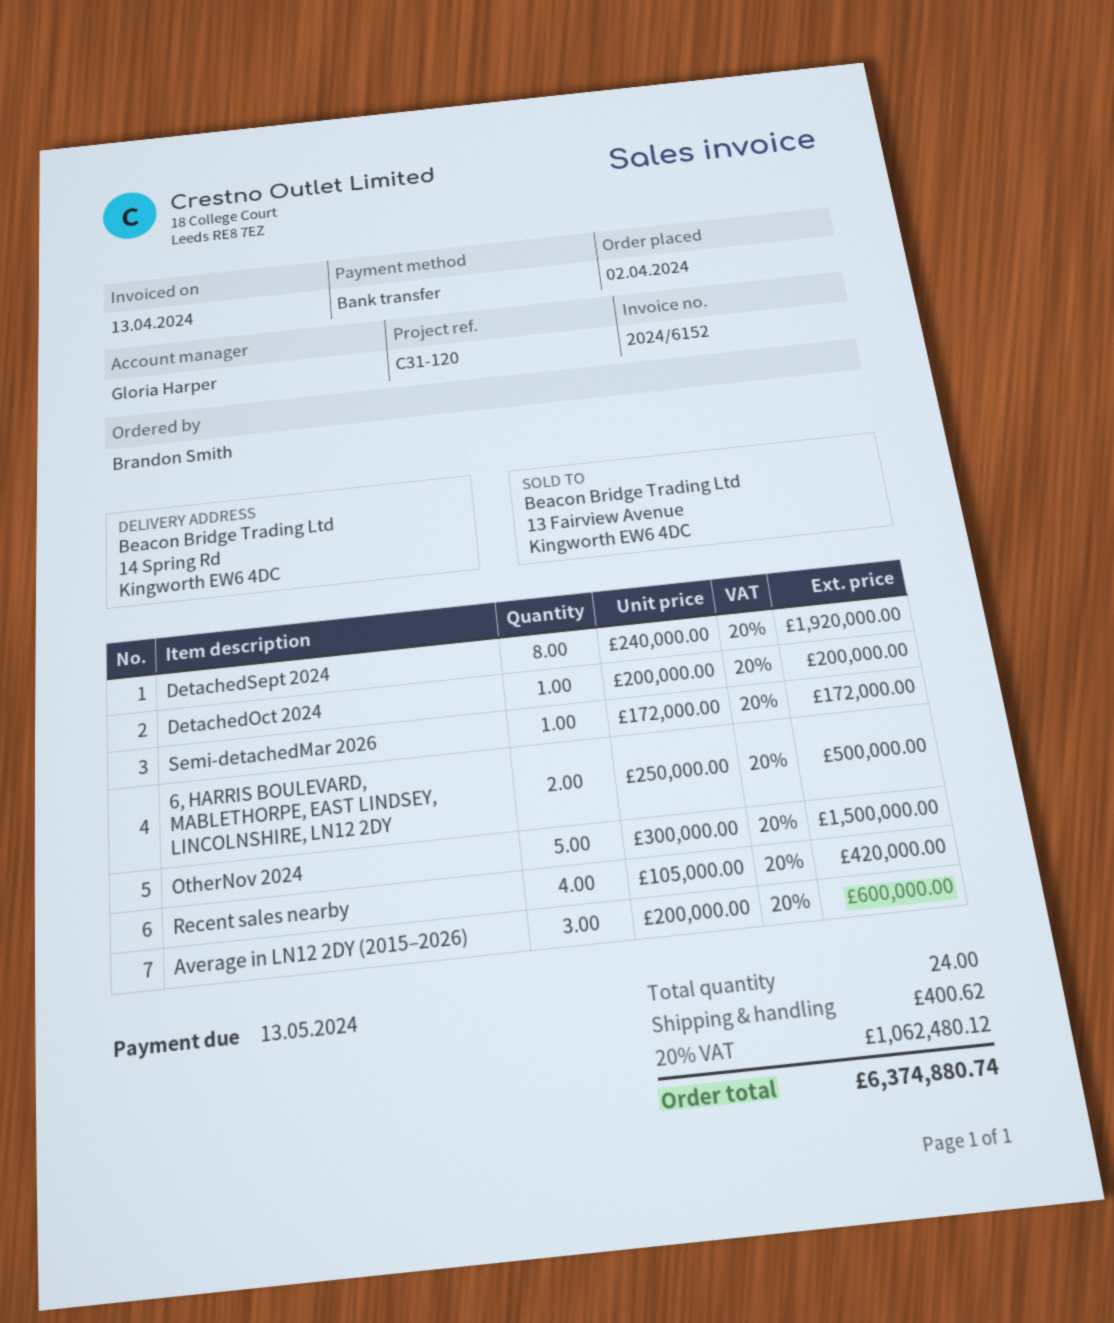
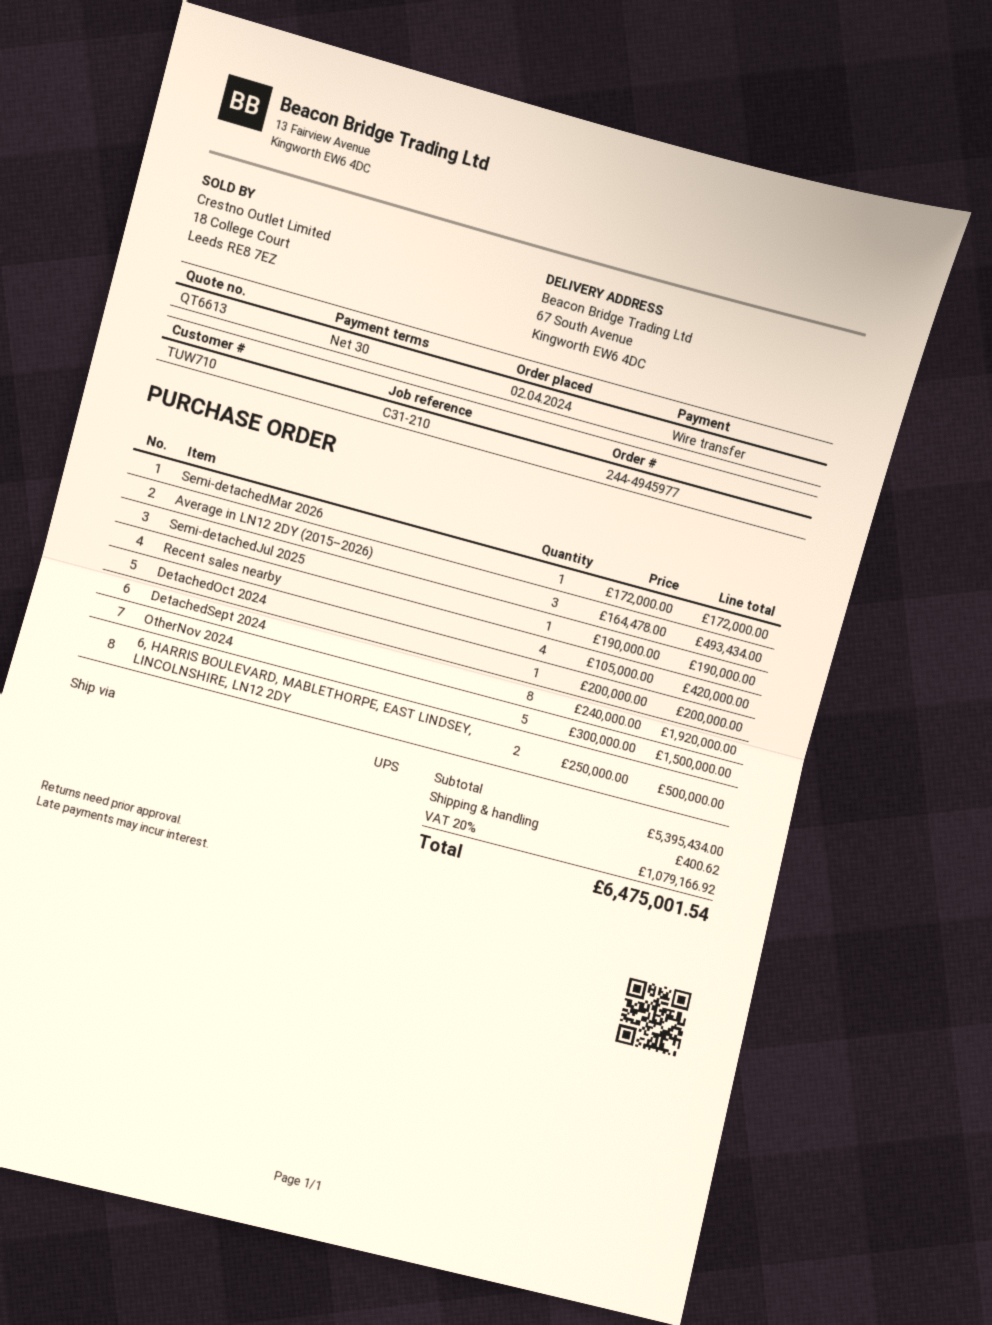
reference: C31-120 -> C31-210
ship to: 14 Spring Rd, Kingworth EW6 4DC -> 67 South Avenue, Kingworth EW6 4DC
Average in LN12 2DY (2015–2026): 3 x 200000.00 = 600000.00 -> 3 x 164478.00 = 493434.00
Semi-detachedJul 2025: none -> 1 x 190000.00 = 190000.00
tax: 20% = 1062480.12 -> 20% = 1079166.92
total: 6374880.74 -> 6475001.54

